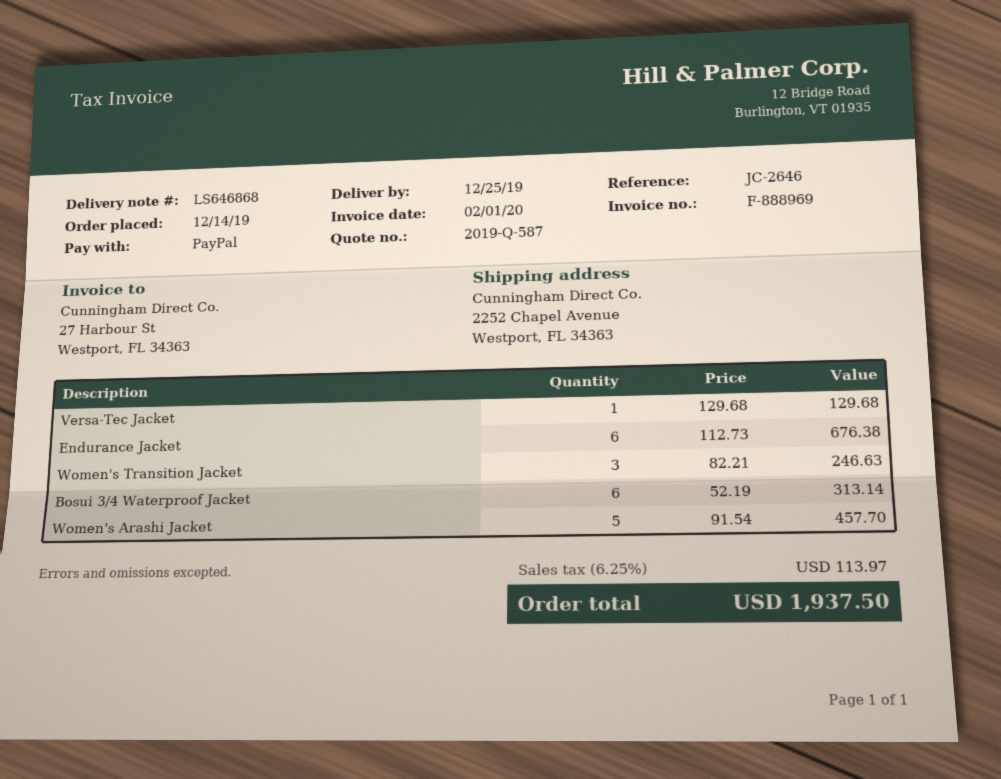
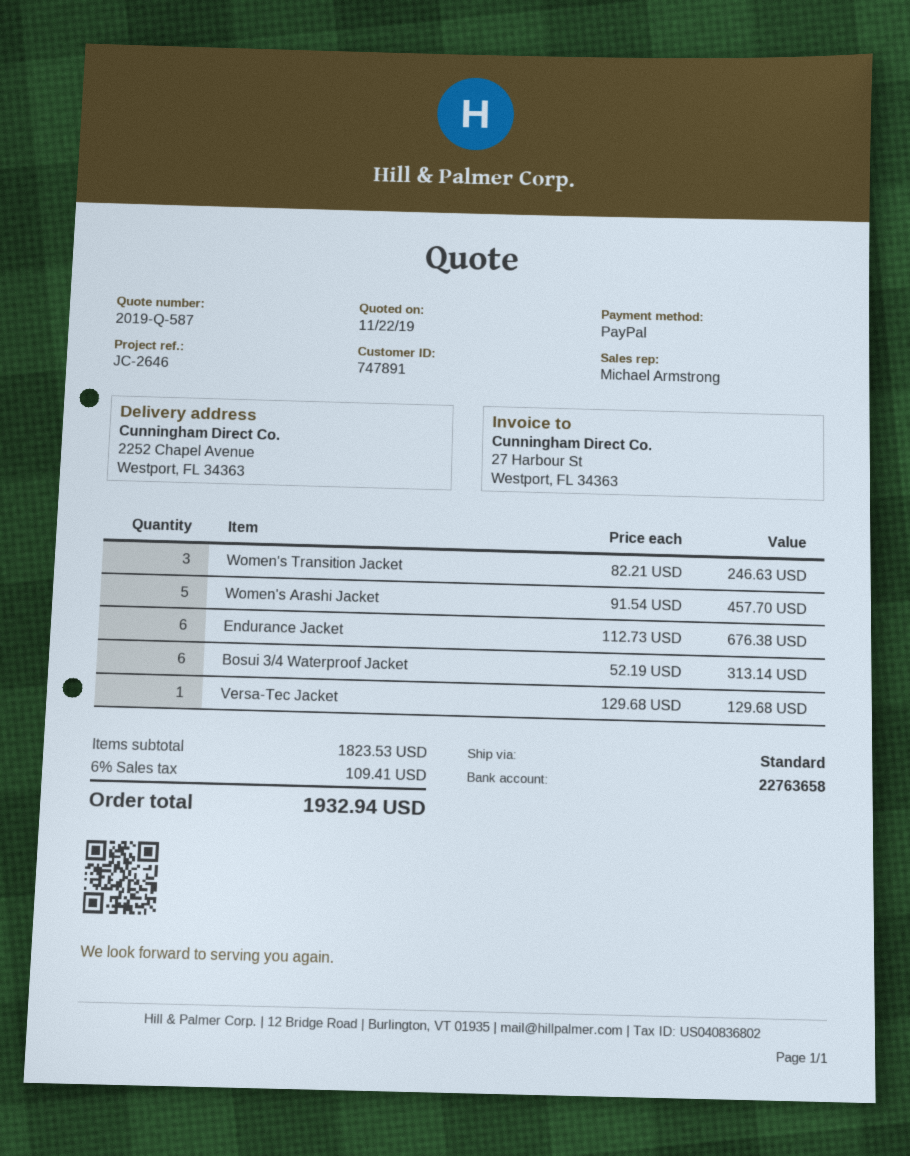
tax: 6.25% = 113.97 -> 6% = 109.41
total: 1937.50 -> 1932.94

